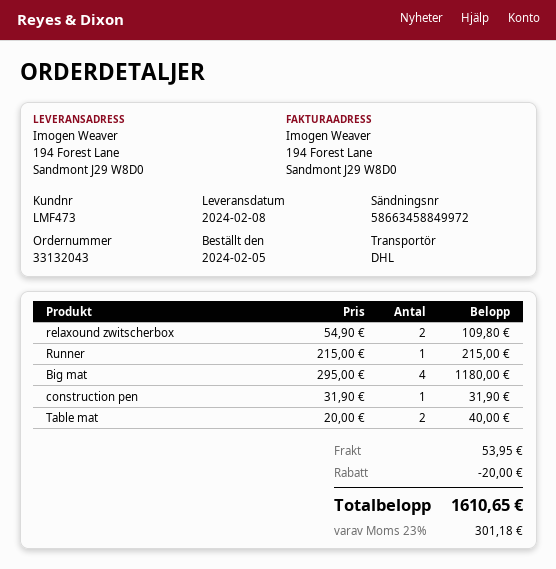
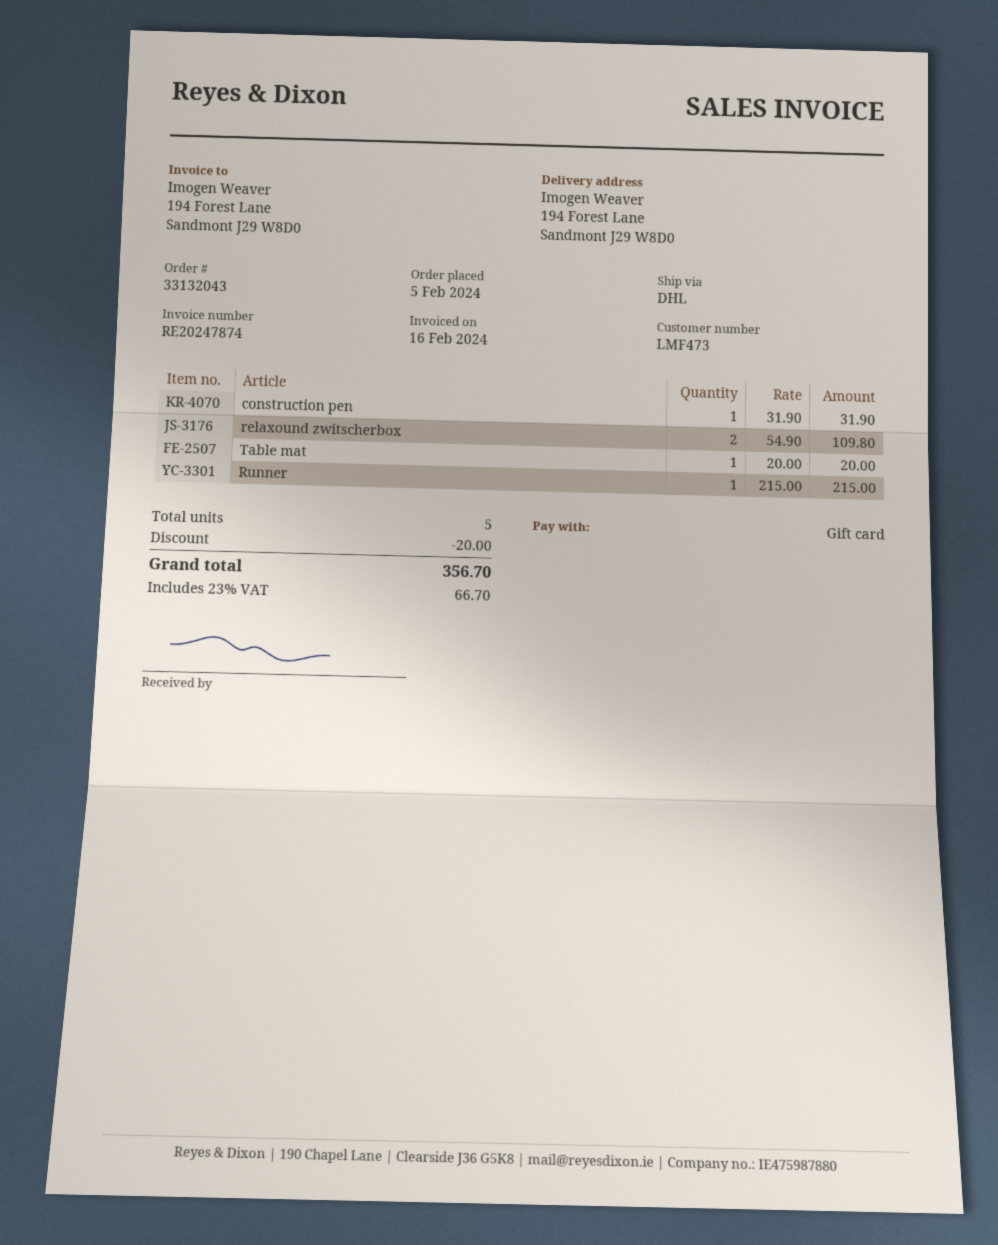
Big mat: 4 x 295.00 = 1180.00 -> none
Table mat: 2 x 20.00 = 40.00 -> 1 x 20.00 = 20.00
shipping: 53.95 -> none
tax: 23% = 301.18 -> 23% = 66.70
total: 1610.65 -> 356.70

